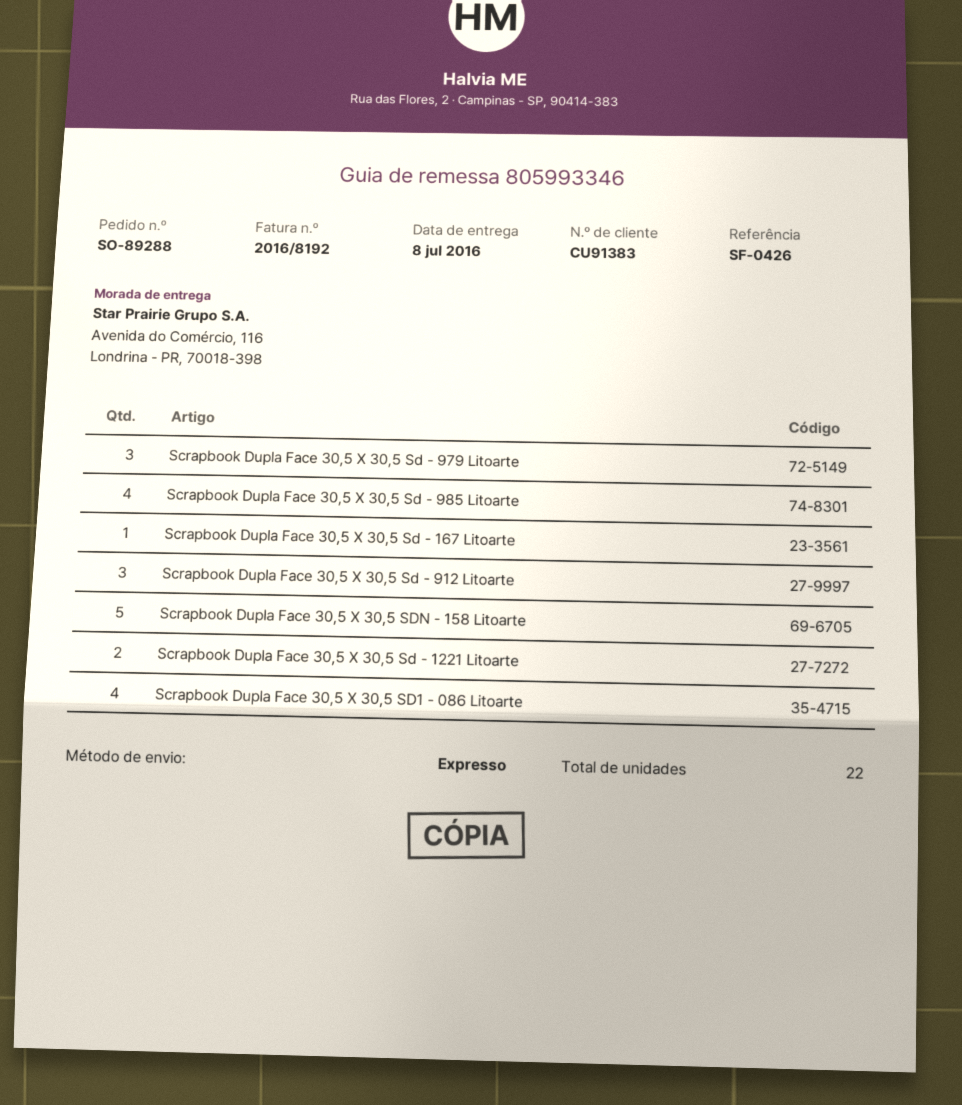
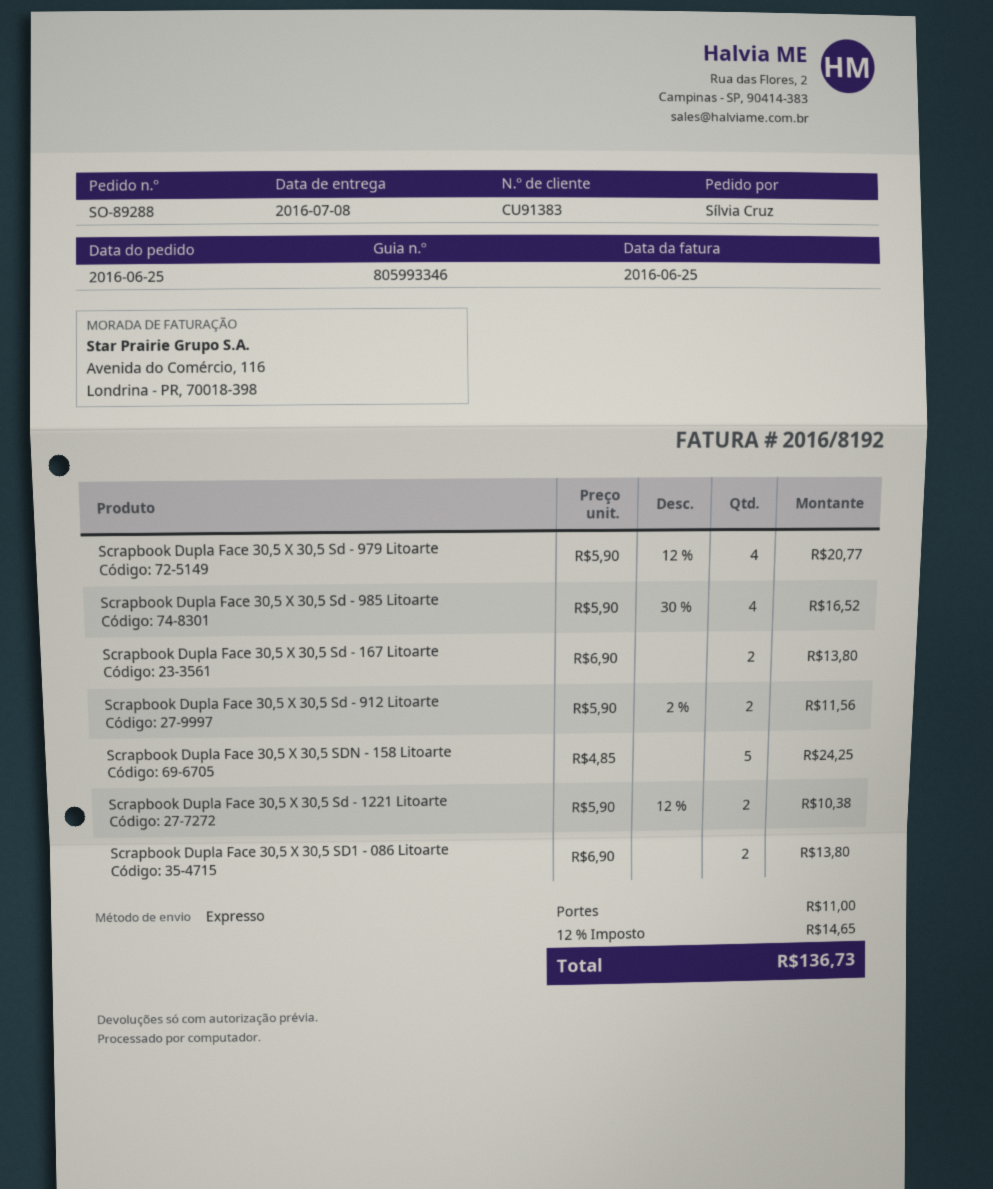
Scrapbook Dupla Face 30,5 X 30,5 Sd - 979 Litoarte: 3 -> 4
Scrapbook Dupla Face 30,5 X 30,5 Sd - 167 Litoarte: 1 -> 2
Scrapbook Dupla Face 30,5 X 30,5 Sd - 912 Litoarte: 3 -> 2
Scrapbook Dupla Face 30,5 X 30,5 SD1 - 086 Litoarte: 4 -> 2

